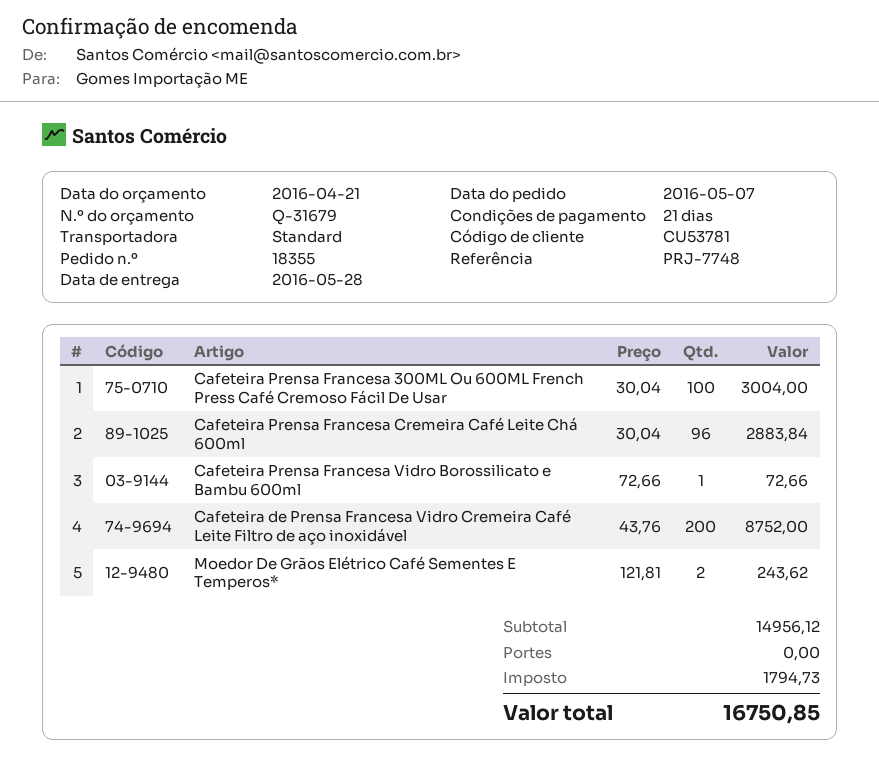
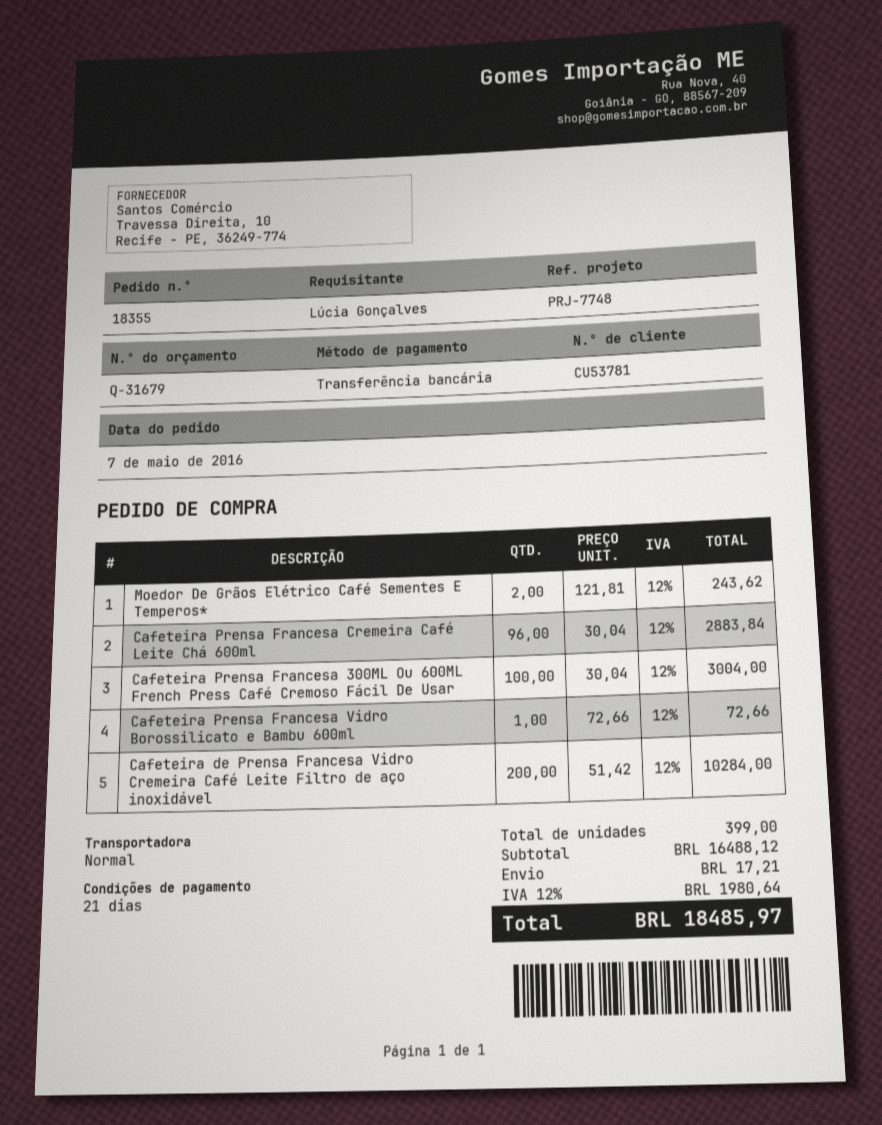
Cafeteira de Prensa Francesa Vidro Cremeira Café Leite Filtro de aço inoxidável: 200 x 43.76 = 8752.00 -> 200 x 51.42 = 10284.00
subtotal: 14956.12 -> 16488.12
shipping: 0.00 -> 17.21
tax: 1794.73 -> 1980.64
total: 16750.85 -> 18485.97

